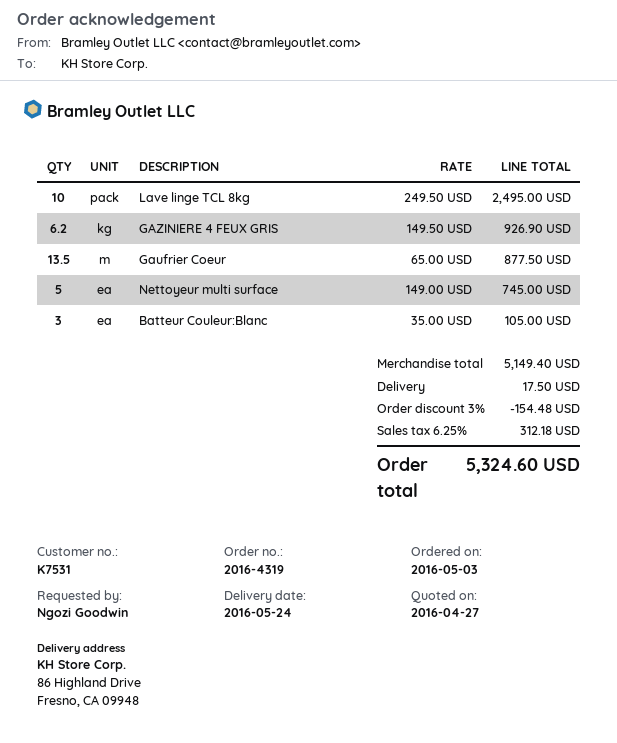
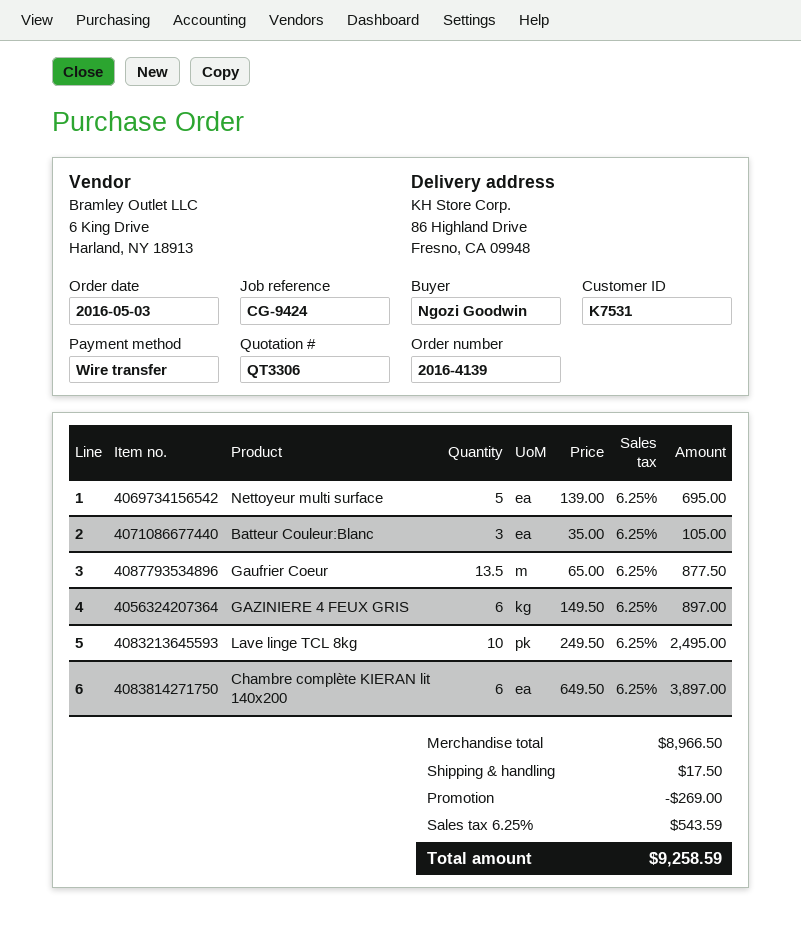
order number: 2016-4319 -> 2016-4139
GAZINIERE 4 FEUX GRIS: 6.2 x 149.50 = 926.90 -> 6 x 149.50 = 897.00
Nettoyeur multi surface: 5 x 149.00 = 745.00 -> 5 x 139.00 = 695.00
Chambre complète KIERAN lit 140x200: none -> 6 x 649.50 = 3897.00
subtotal: 5149.40 -> 8966.50
discount: 154.48 -> 269.00
tax: 6.25% = 312.18 -> 6.25% = 543.59
total: 5324.60 -> 9258.59

